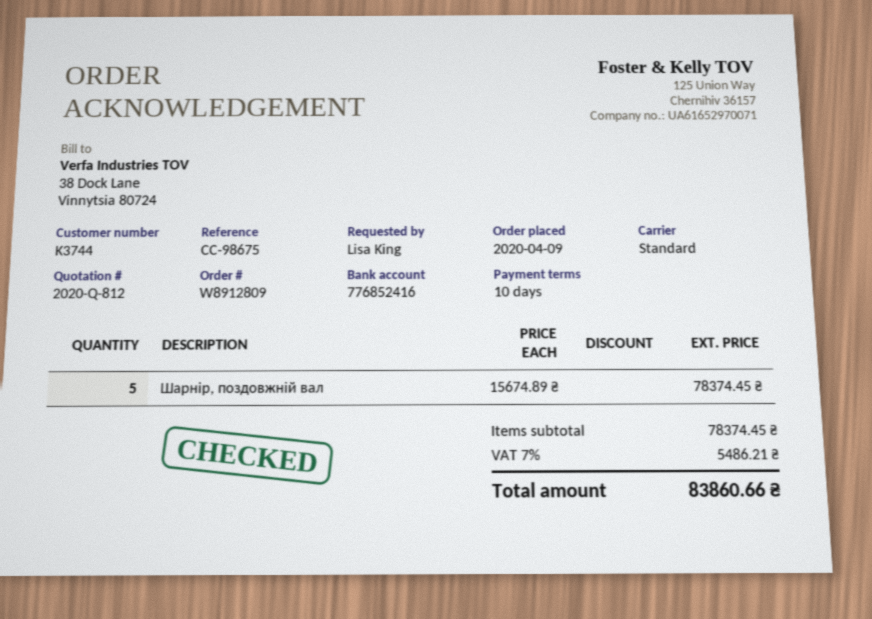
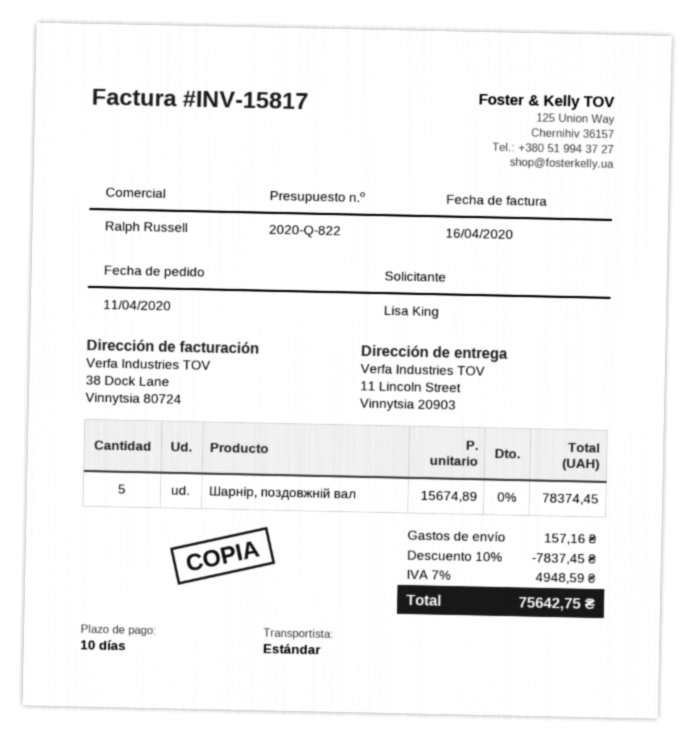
quote number: 2020-Q-812 -> 2020-Q-822
order date: 2020-04-09 -> 2020-04-11
discount: none -> 10% = 7837.45
shipping: none -> 157.16
tax: 7% = 5486.21 -> 7% = 4948.59
total: 83860.66 -> 75642.75

